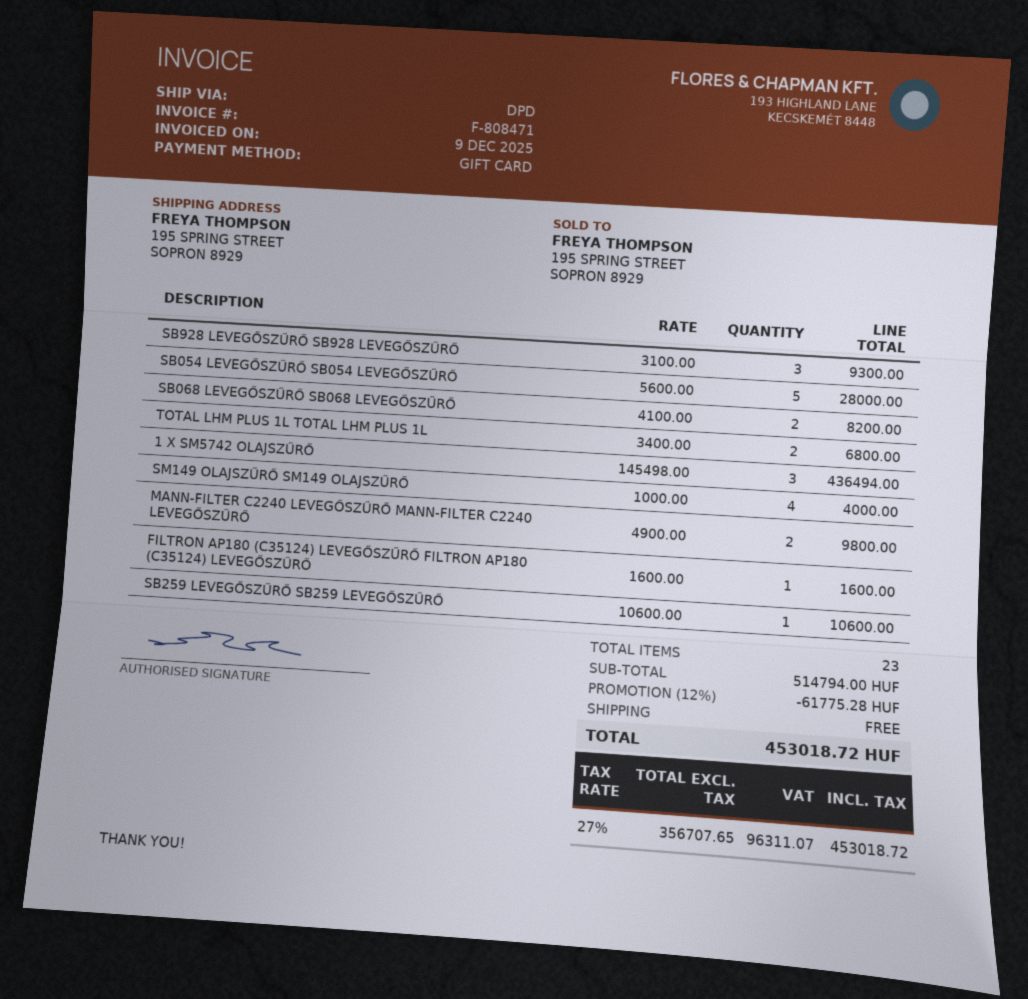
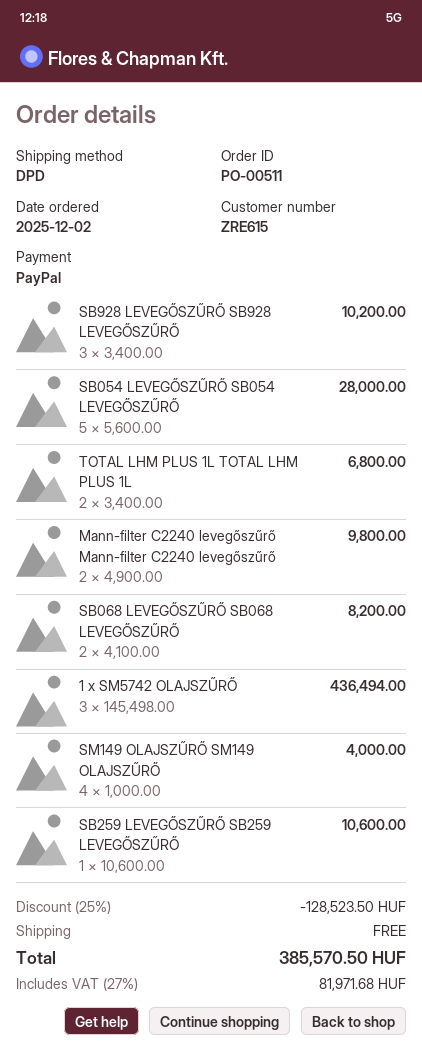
payment method: gift card -> PayPal
SB928 LEVEGŐSZŰRŐ SB928 LEVEGŐSZŰRŐ: 3 x 3100.00 = 9300.00 -> 3 x 3400.00 = 10200.00
FILTRON AP180 (C35124) LEVEGŐSZŰRŐ FILTRON AP180 (C35124) LEVEGŐSZŰRŐ: 1 x 1600.00 = 1600.00 -> none
discount: 12% = 61775.28 -> 25% = 128523.50
tax: 27% = 96311.07 -> 27% = 81971.68
total: 453018.72 -> 385570.50

